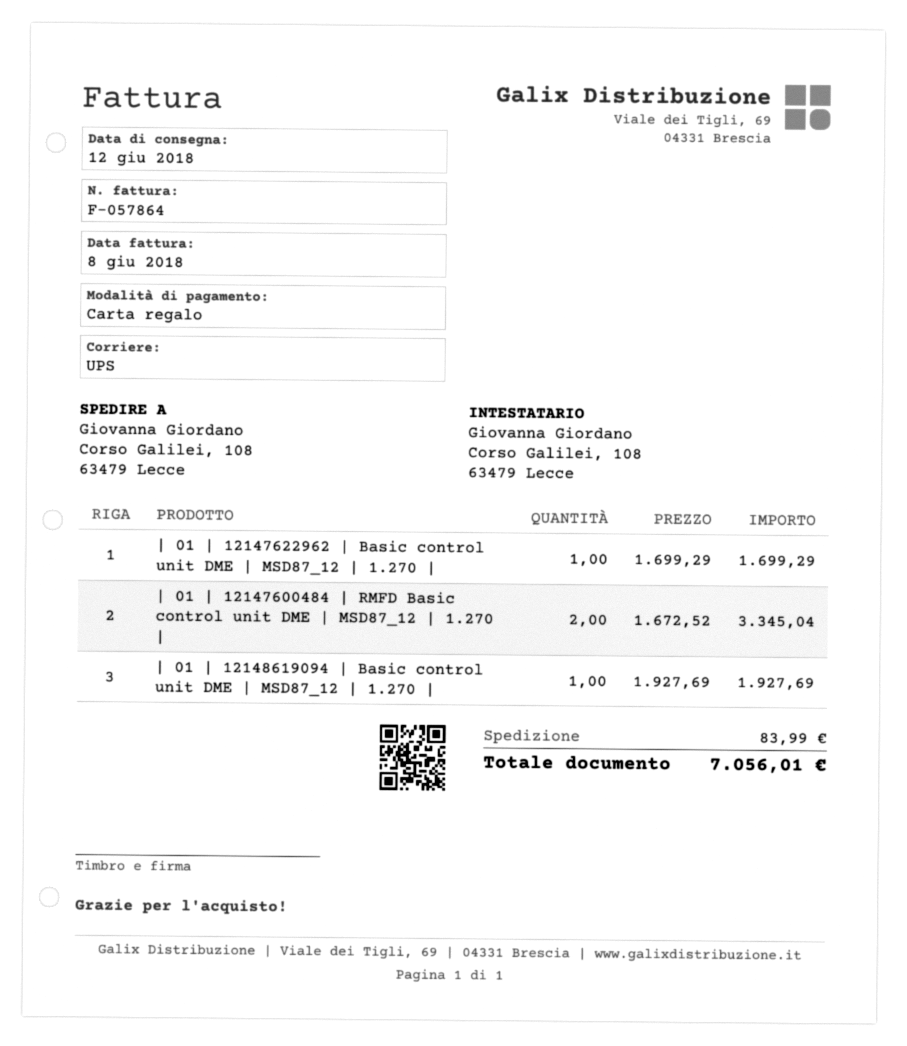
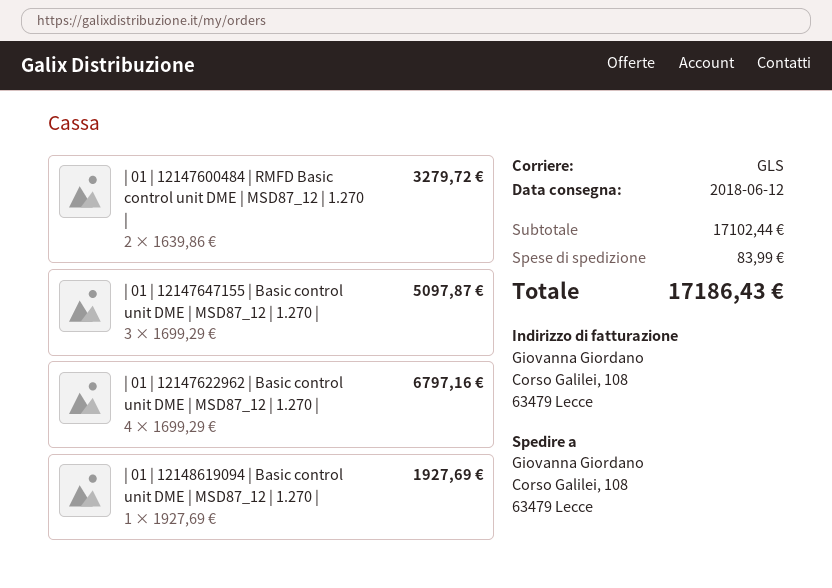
shipping method: UPS -> GLS
| 01 | 12147622962 | Basic control unit DME | MSD87_12 | 1.270 |: 1 x 1699.29 = 1699.29 -> 4 x 1699.29 = 6797.16
| 01 | 12147600484 | RMFD Basic control unit DME | MSD87_12 | 1.270 |: 2 x 1672.52 = 3345.04 -> 2 x 1639.86 = 3279.72
| 01 | 12147647155 | Basic control unit DME | MSD87_12 | 1.270 |: none -> 3 x 1699.29 = 5097.87
total: 7056.01 -> 17186.43

